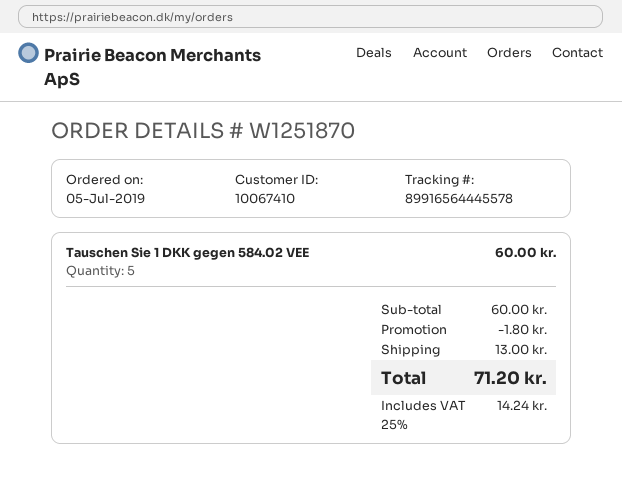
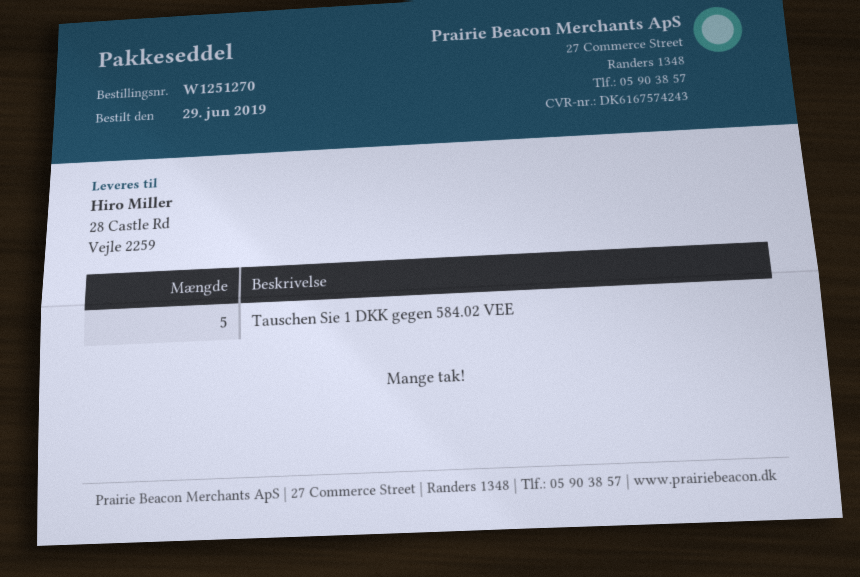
order number: W1251870 -> W1251270
order date: 2019-07-05 -> 2019-06-29

